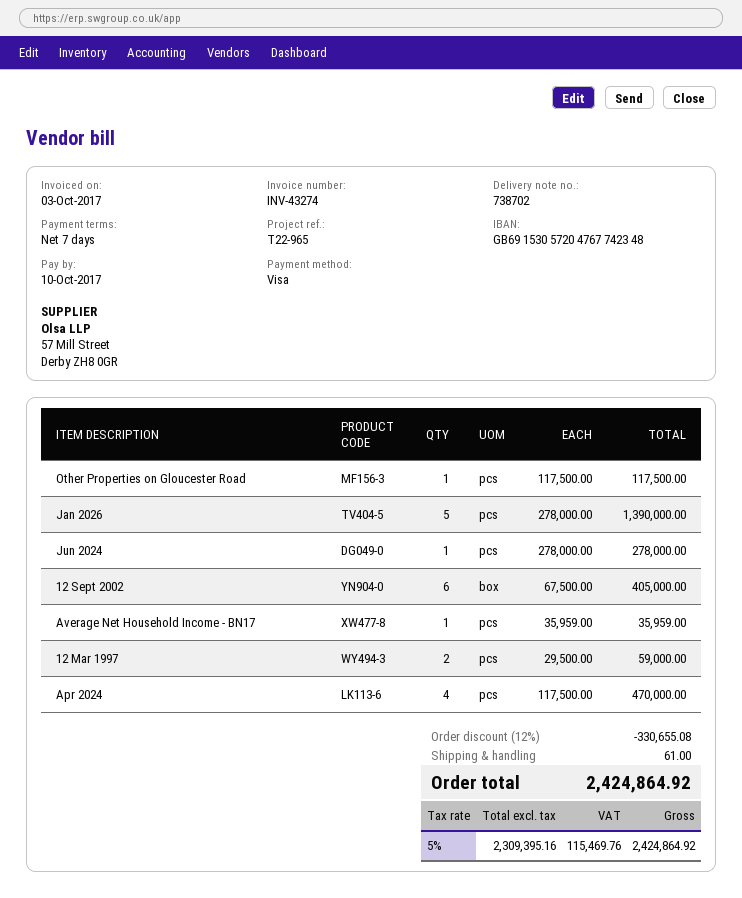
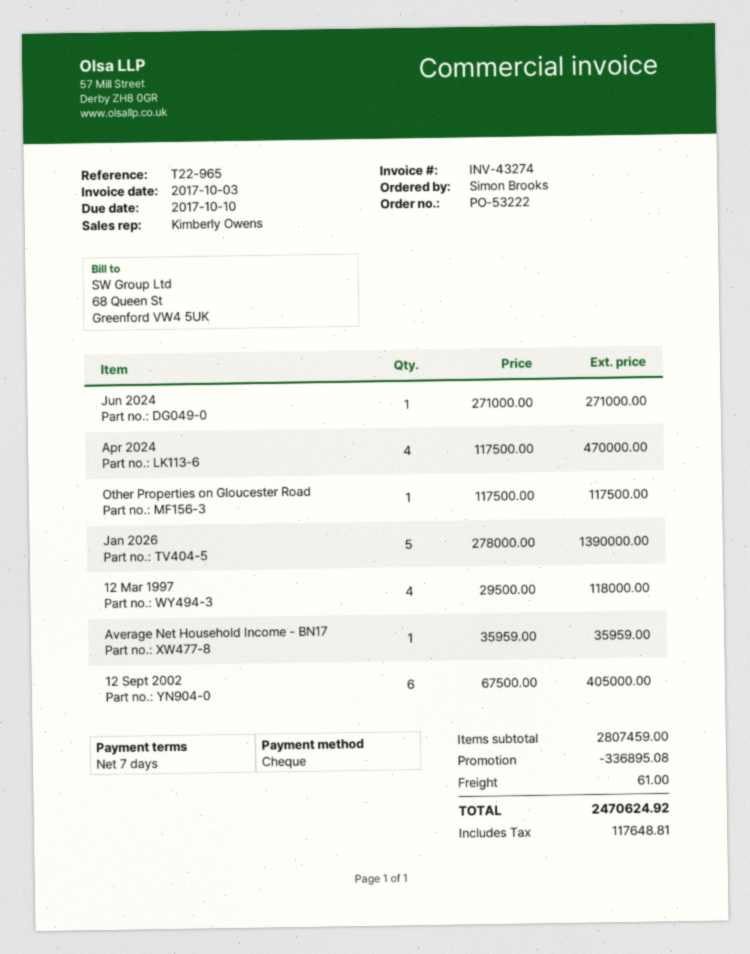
payment method: Visa -> cheque
Jun 2024: 1 x 278000.00 = 278000.00 -> 1 x 271000.00 = 271000.00
12 Mar 1997: 2 x 29500.00 = 59000.00 -> 4 x 29500.00 = 118000.00
discount: 330655.08 -> 336895.08
tax: 115469.76 -> 117648.81
total: 2424864.92 -> 2470624.92

